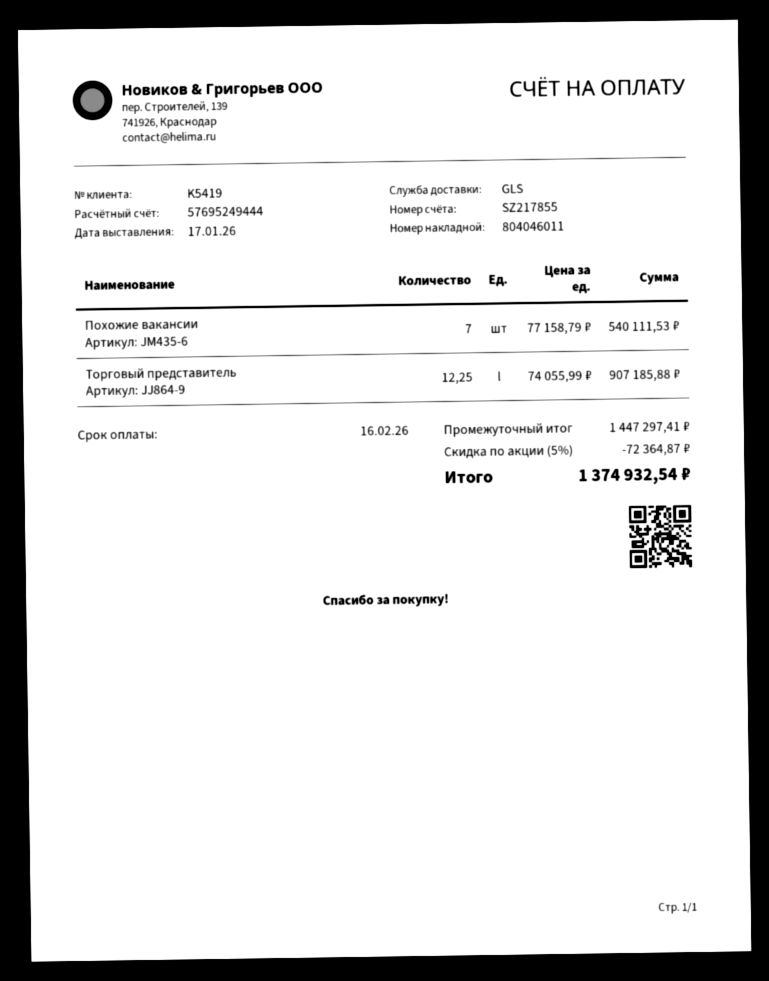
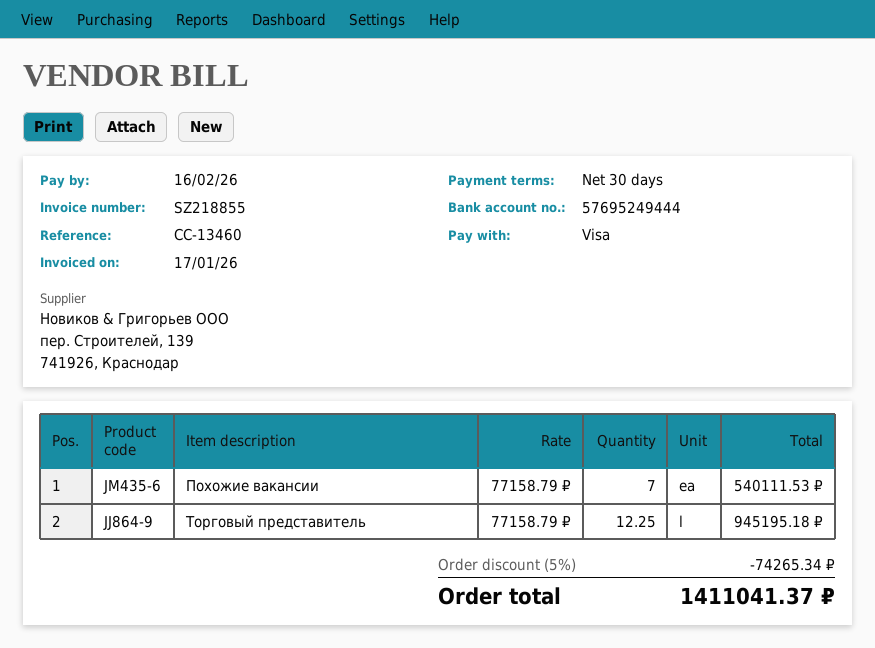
invoice number: SZ217855 -> SZ218855
Торговый представитель: 12.25 x 74055.99 = 907185.88 -> 12.25 x 77158.79 = 945195.18
discount: 5% = 72364.87 -> 5% = 74265.34
total: 1374932.54 -> 1411041.37

